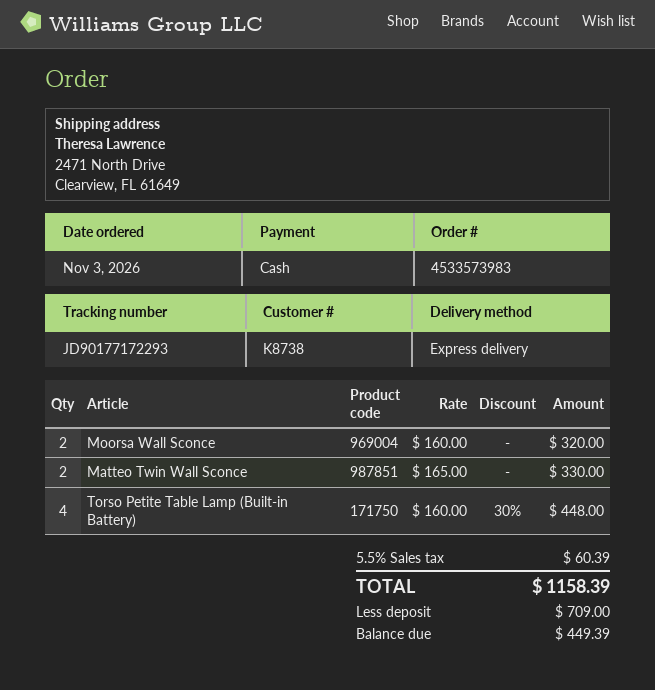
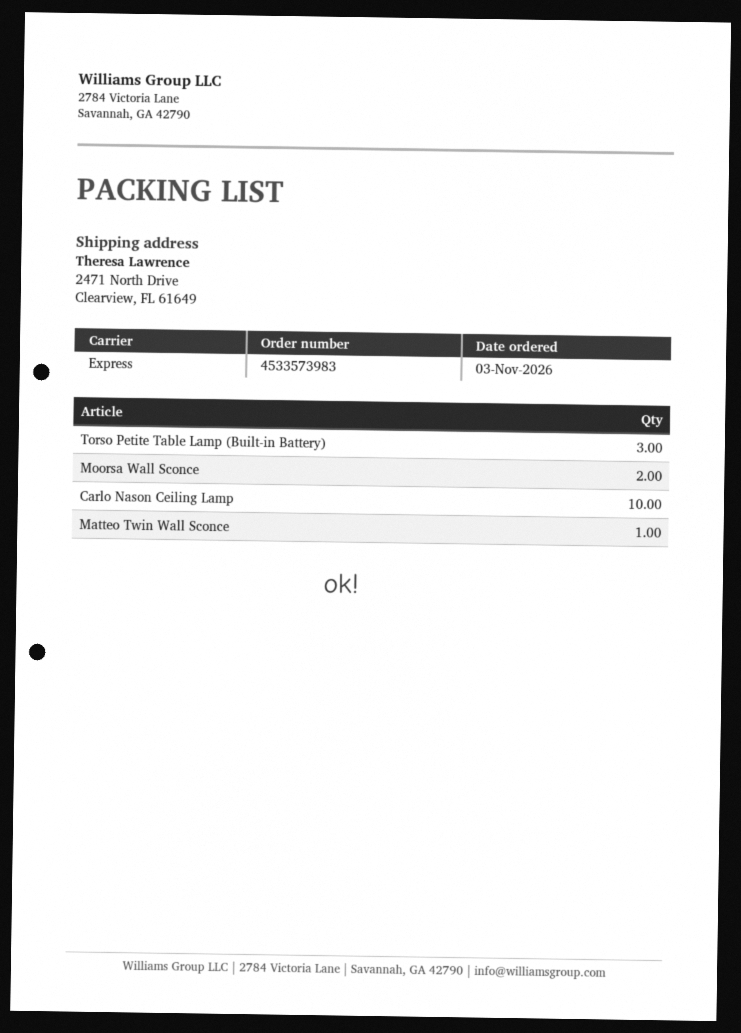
Matteo Twin Wall Sconce: 2 -> 1
Torso Petite Table Lamp (Built-in Battery): 4 -> 3
Carlo Nason Ceiling Lamp: none -> 10

